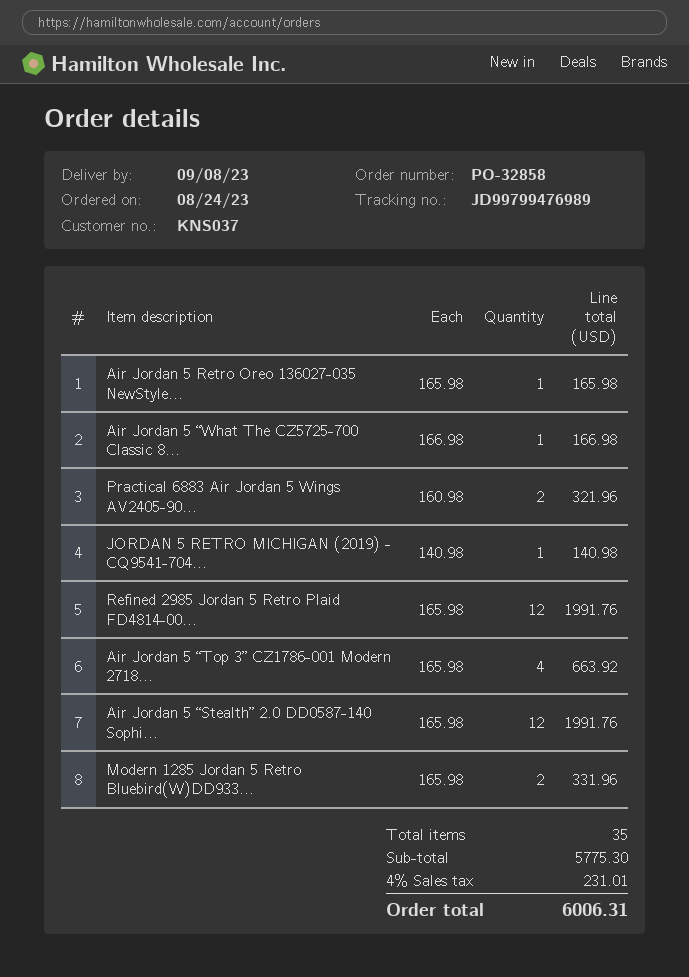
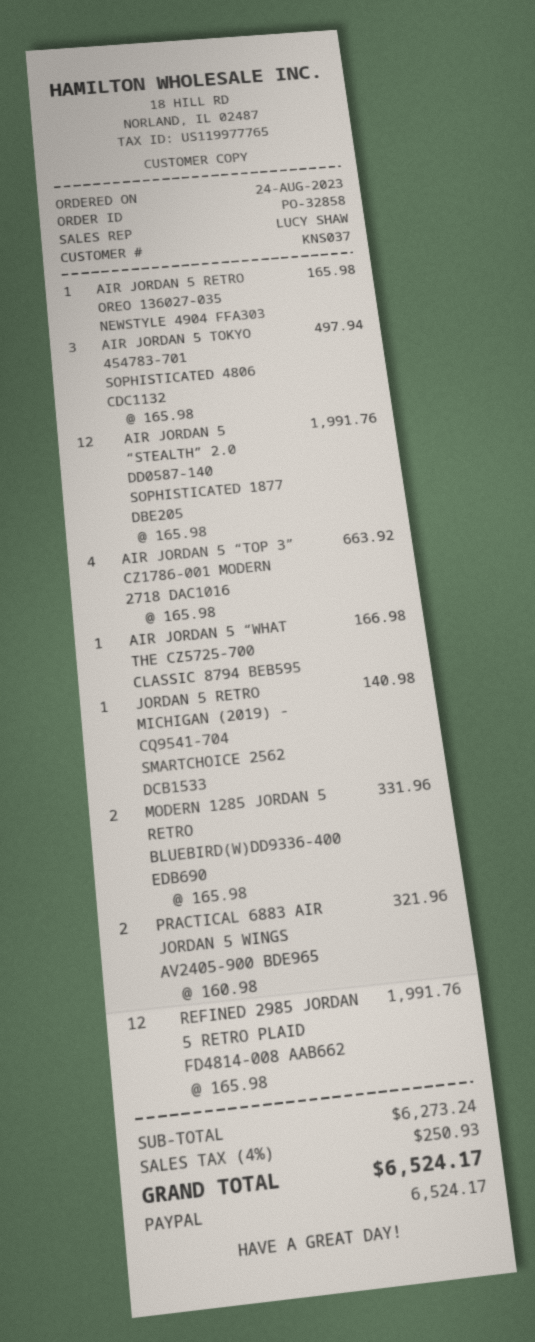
AIR JORDAN 5 TOKYO 454783-701 SOPHISTICATED 4806 CDC1132: none -> 3 x 165.98 = 497.94
subtotal: 5775.30 -> 6273.24
tax: 4% = 231.01 -> 4% = 250.93
total: 6006.31 -> 6524.17

